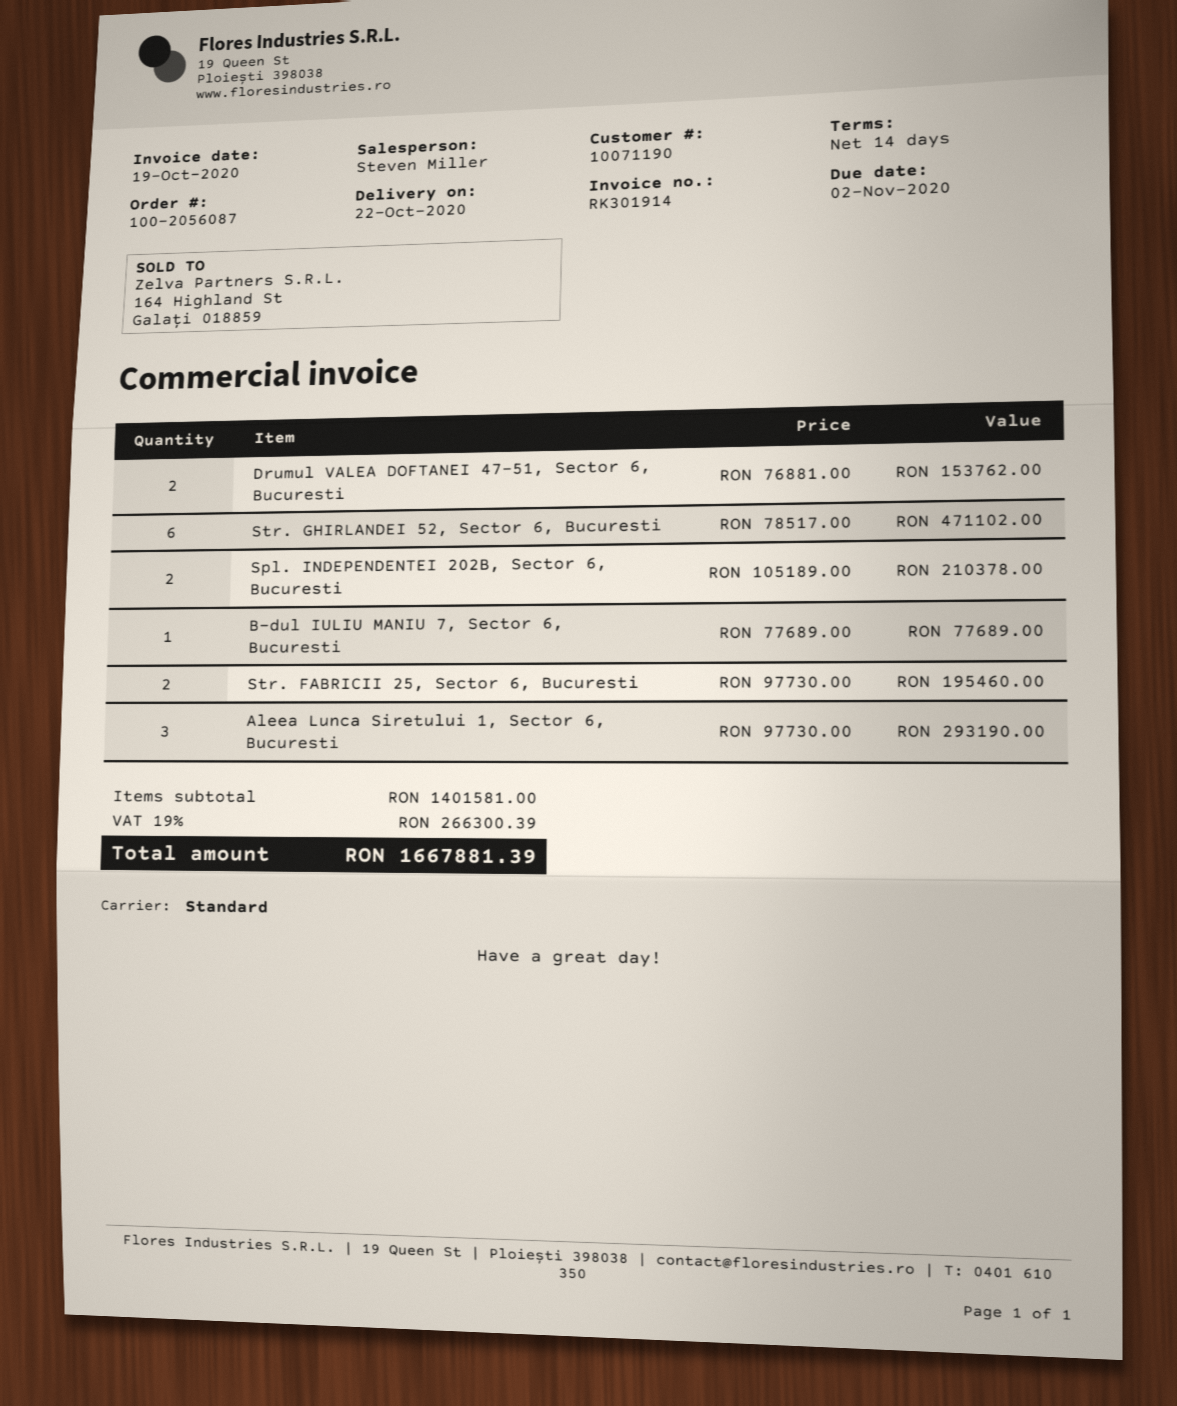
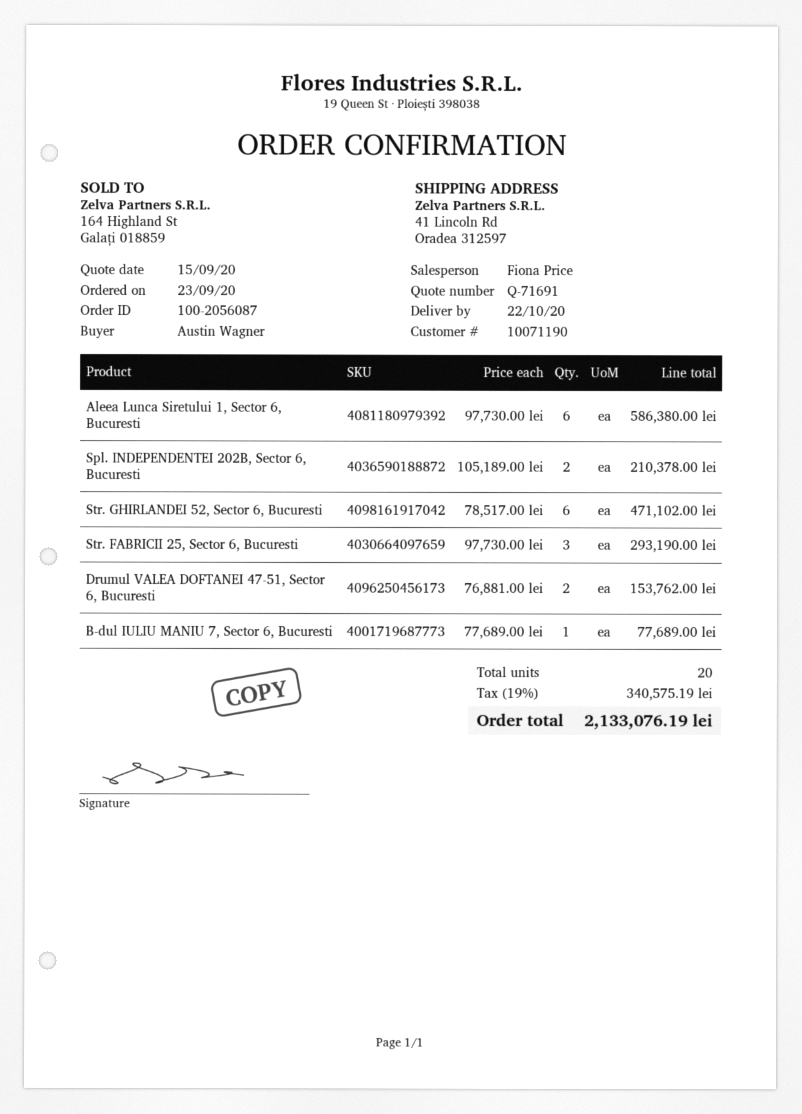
sales rep: Steven Miller -> Fiona Price
Str. FABRICII 25, Sector 6, Bucuresti: 2 x 97730.00 = 195460.00 -> 3 x 97730.00 = 293190.00
Aleea Lunca Siretului 1, Sector 6, Bucuresti: 3 x 97730.00 = 293190.00 -> 6 x 97730.00 = 586380.00
tax: 19% = 266300.39 -> 19% = 340575.19
total: 1667881.39 -> 2133076.19

